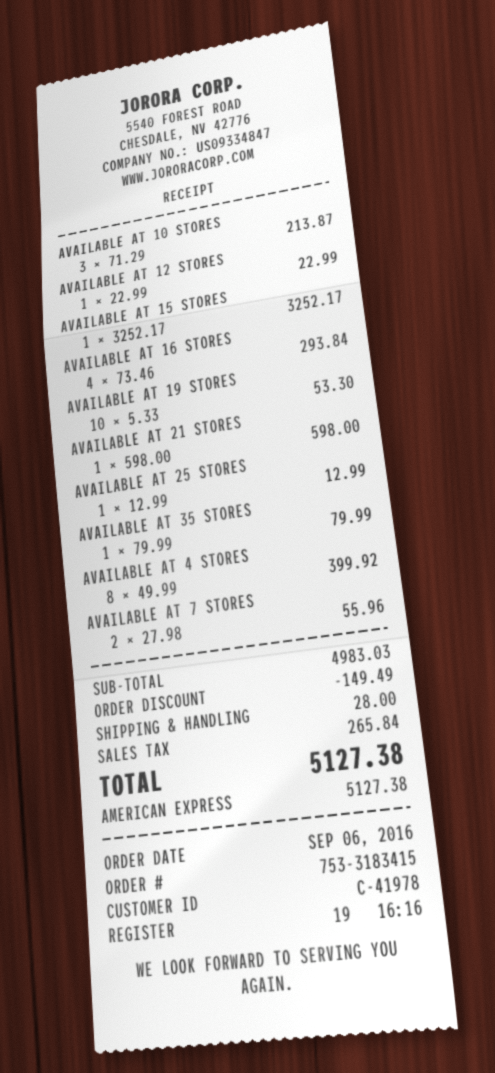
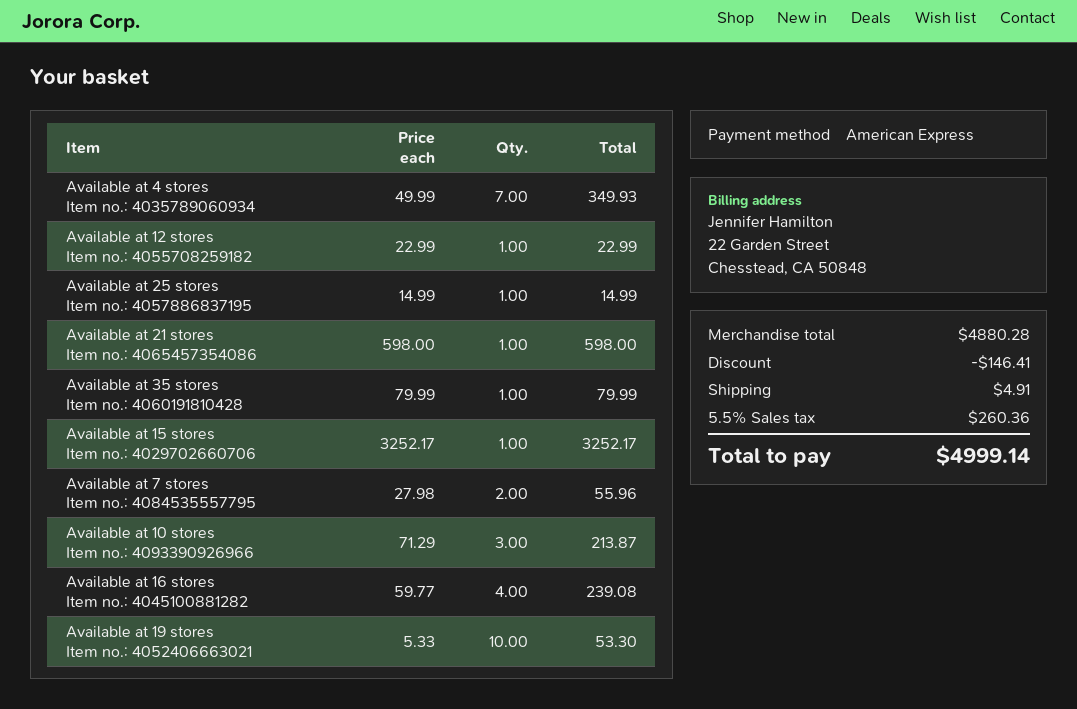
AVAILABLE AT 16 STORES: 4 x 73.46 = 293.84 -> 4 x 59.77 = 239.08
AVAILABLE AT 25 STORES: 1 x 12.99 = 12.99 -> 1 x 14.99 = 14.99
AVAILABLE AT 4 STORES: 8 x 49.99 = 399.92 -> 7 x 49.99 = 349.93
subtotal: 4983.03 -> 4880.28
discount: 149.49 -> 146.41
shipping: 28.00 -> 4.91
tax: 265.84 -> 260.36
total: 5127.38 -> 4999.14

